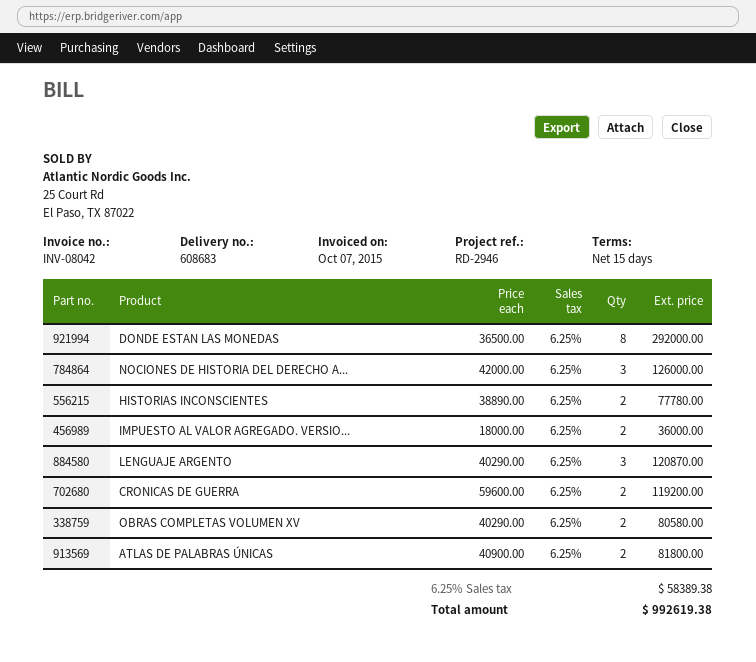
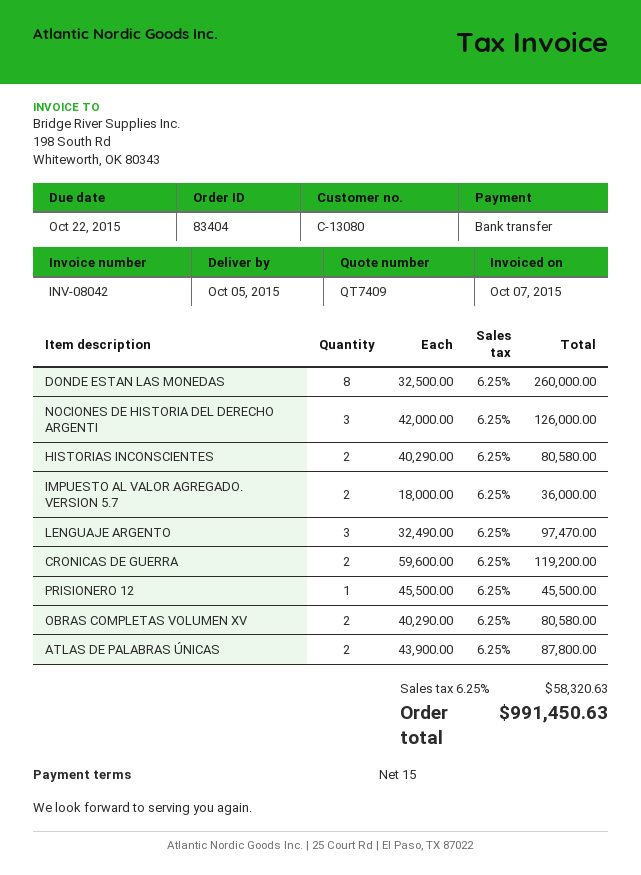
DONDE ESTAN LAS MONEDAS: 8 x 36500.00 = 292000.00 -> 8 x 32500.00 = 260000.00
HISTORIAS INCONSCIENTES: 2 x 38890.00 = 77780.00 -> 2 x 40290.00 = 80580.00
LENGUAJE ARGENTO: 3 x 40290.00 = 120870.00 -> 3 x 32490.00 = 97470.00
ATLAS DE PALABRAS ÚNICAS: 2 x 40900.00 = 81800.00 -> 2 x 43900.00 = 87800.00
PRISIONERO 12: none -> 1 x 45500.00 = 45500.00
tax: 6.25% = 58389.38 -> 6.25% = 58320.63
total: 992619.38 -> 991450.63

